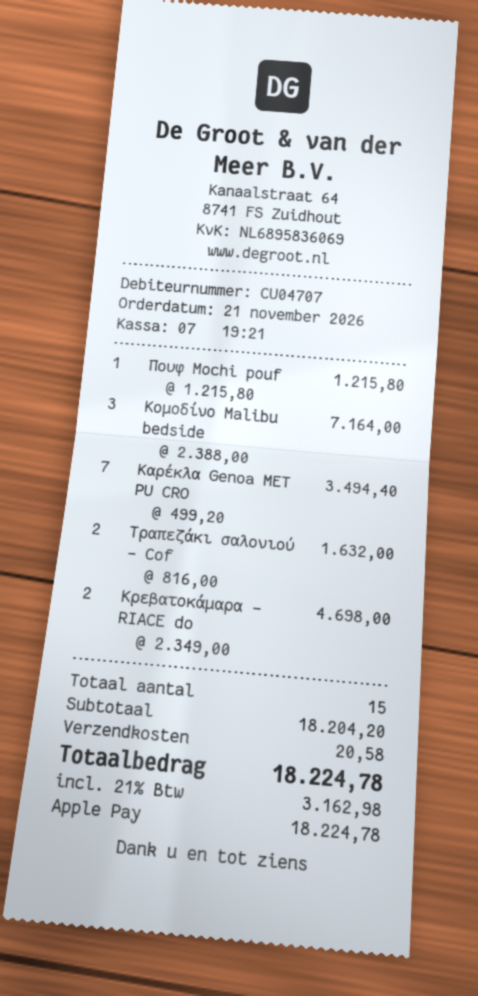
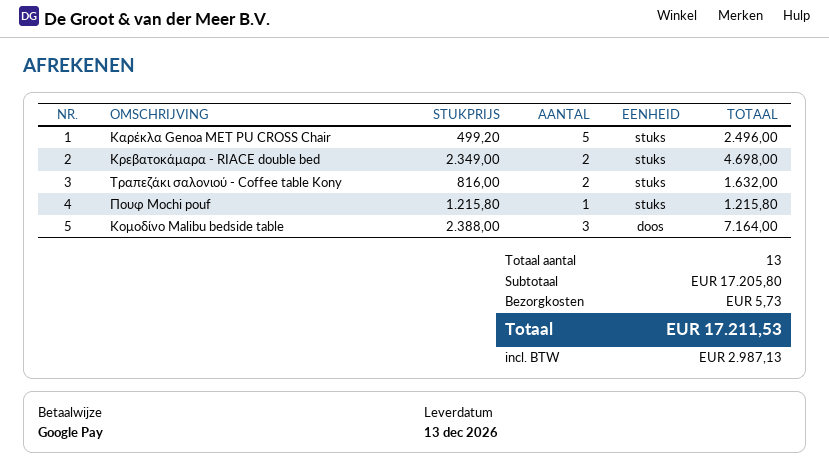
payment method: Apple Pay -> Google Pay
Καρέκλα Genoa MET PU CRO: 7 x 499.20 = 3494.40 -> 5 x 499.20 = 2496.00
total quantity: 15 -> 13
subtotal: 18204.20 -> 17205.80
shipping: 20.58 -> 5.73
tax: 3162.98 -> 2987.13
total: 18224.78 -> 17211.53

